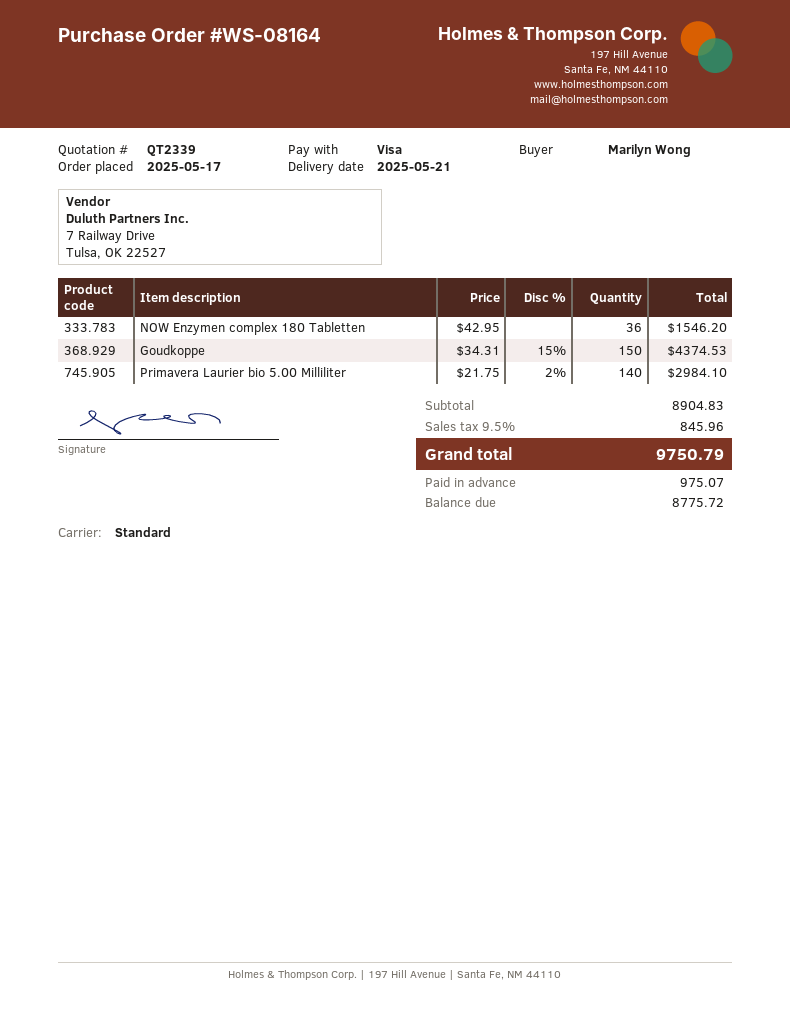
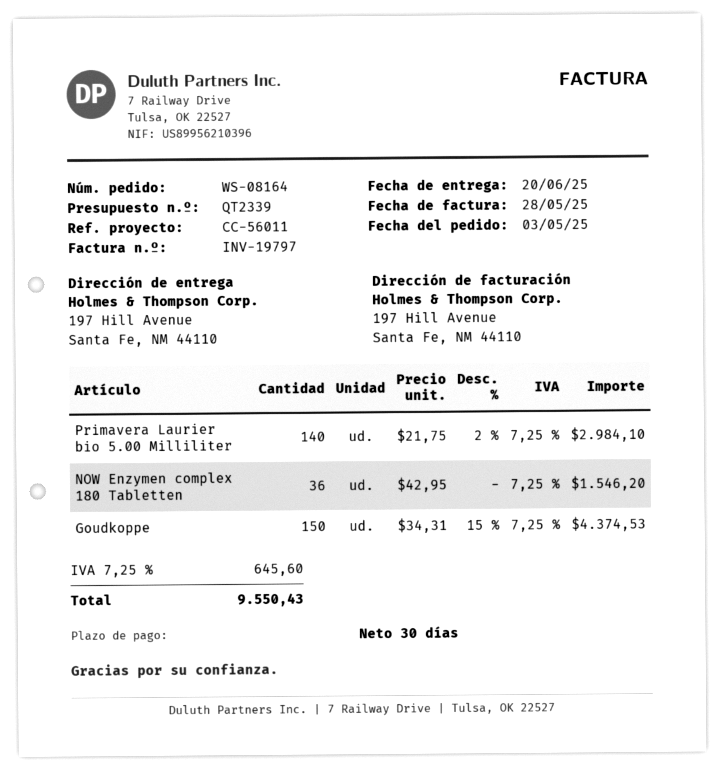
order date: 2025-05-17 -> 2025-05-03
delivery date: 2025-05-21 -> 2025-06-20
tax: 9.5% = 845.96 -> 7.25% = 645.60
total: 9750.79 -> 9550.43

